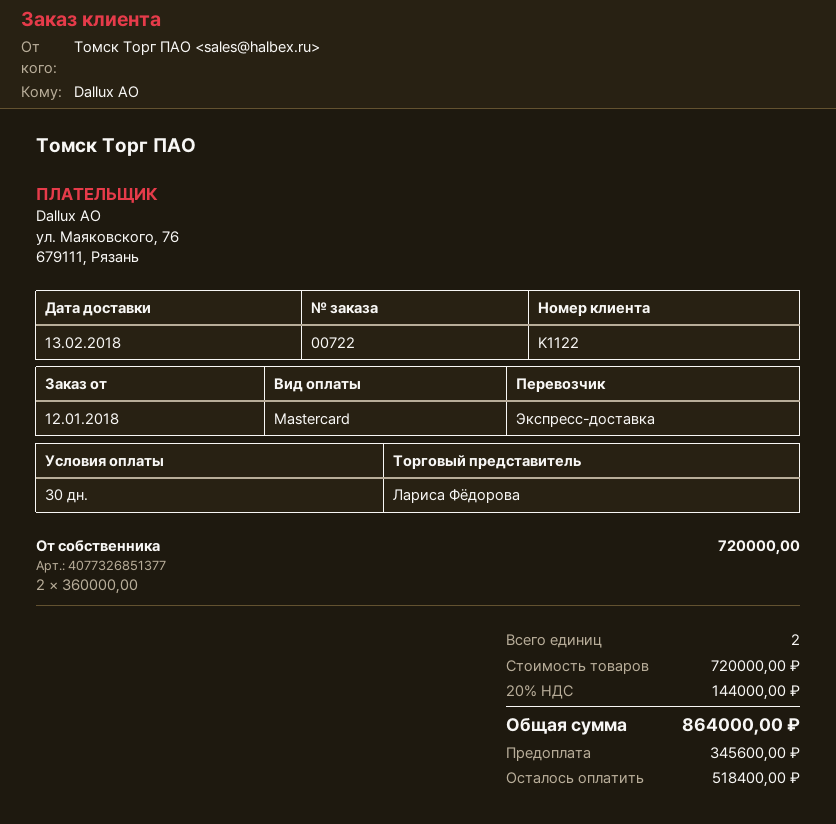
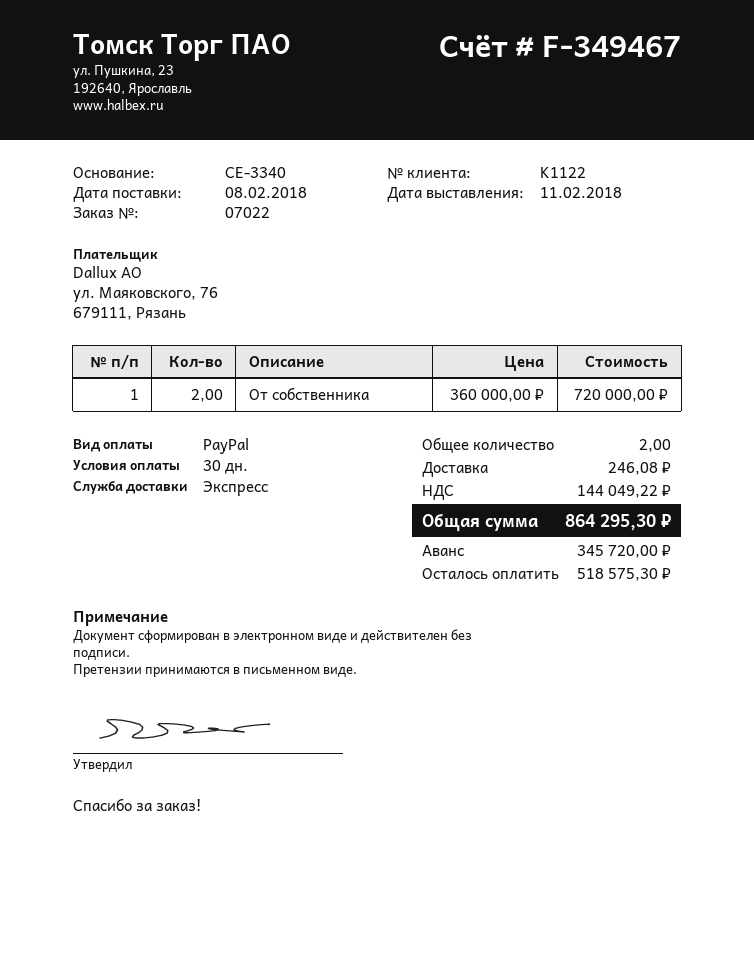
order number: 00722 -> 07022
delivery date: 2018-02-13 -> 2018-02-08
payment method: Mastercard -> PayPal
shipping: none -> 246.08
tax: 144000.00 -> 144049.22
total: 864000.00 -> 864295.30
deposit: 345600.00 -> 345720.00
balance: 518400.00 -> 518575.30

